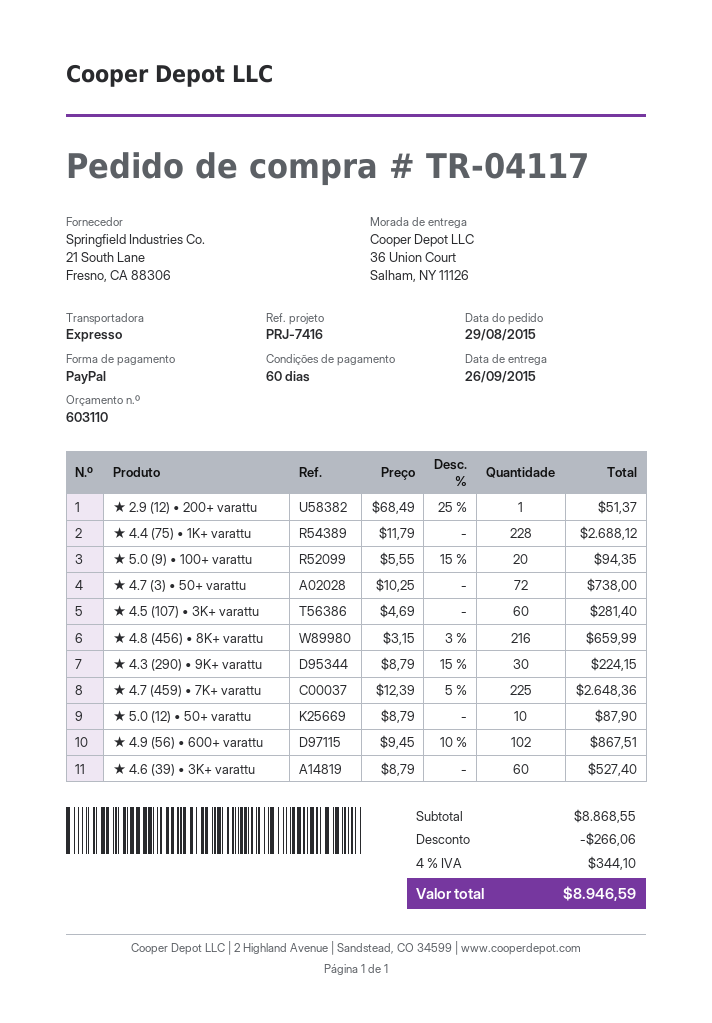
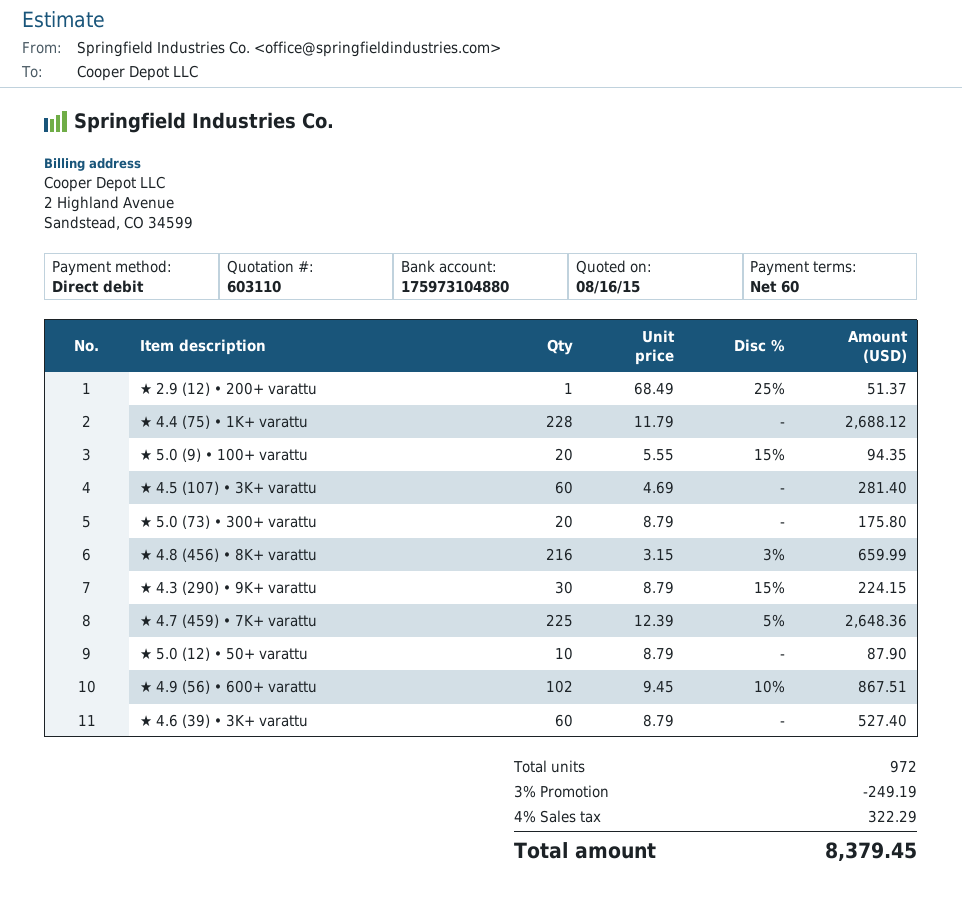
payment method: PayPal -> direct debit
★ 4.7 (3) • 50+ varattu: 72 x 10.25 = 738.00 -> none
★ 5.0 (73) • 300+ varattu: none -> 20 x 8.79 = 175.80
discount: 266.06 -> 249.19
tax: 4% = 344.10 -> 4% = 322.29
total: 8946.59 -> 8379.45

